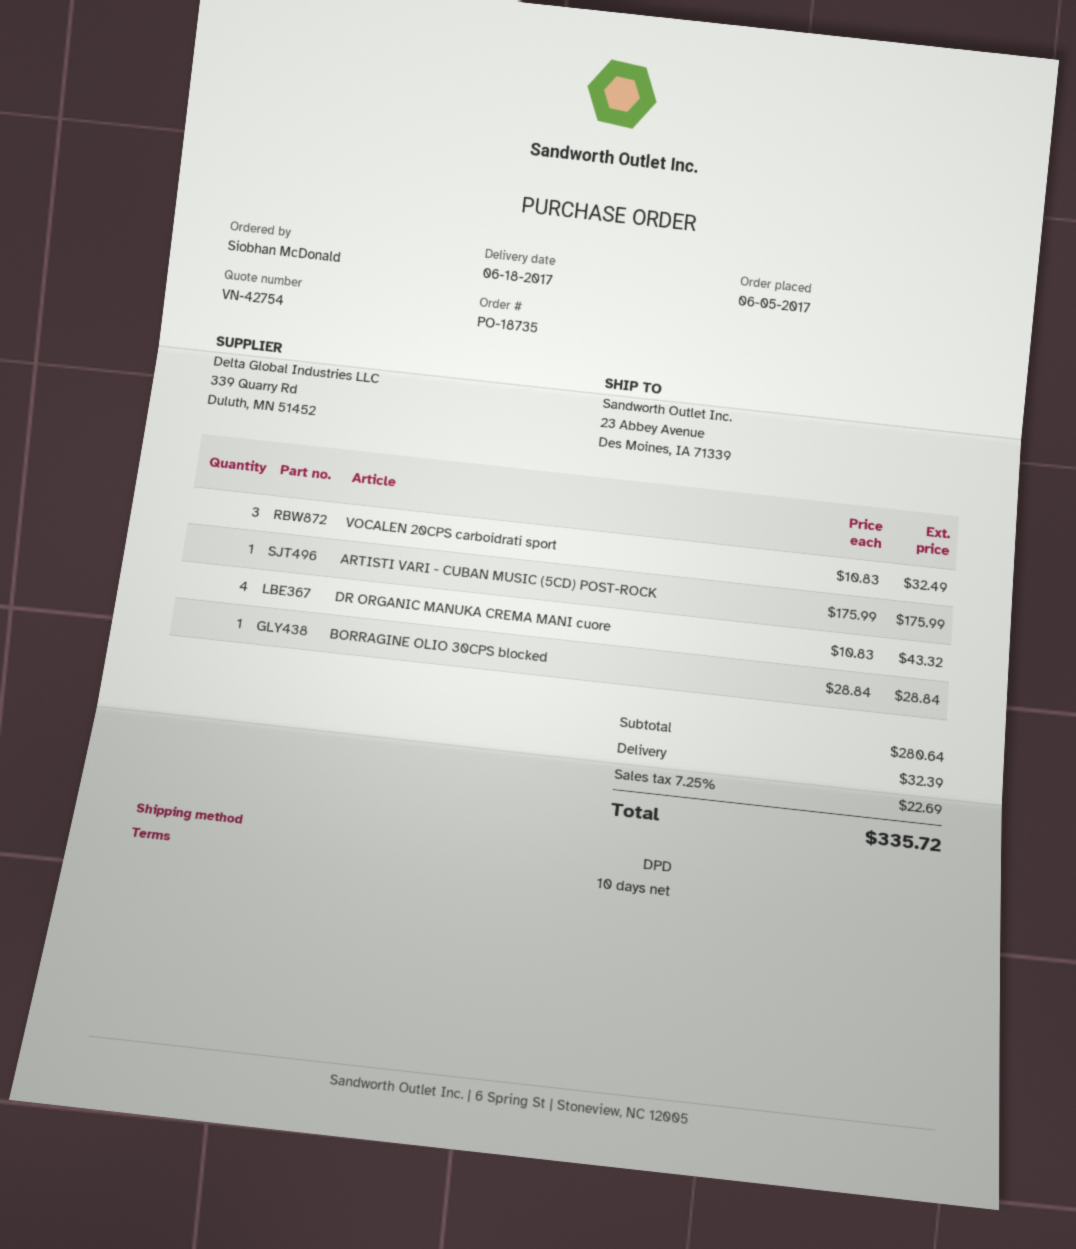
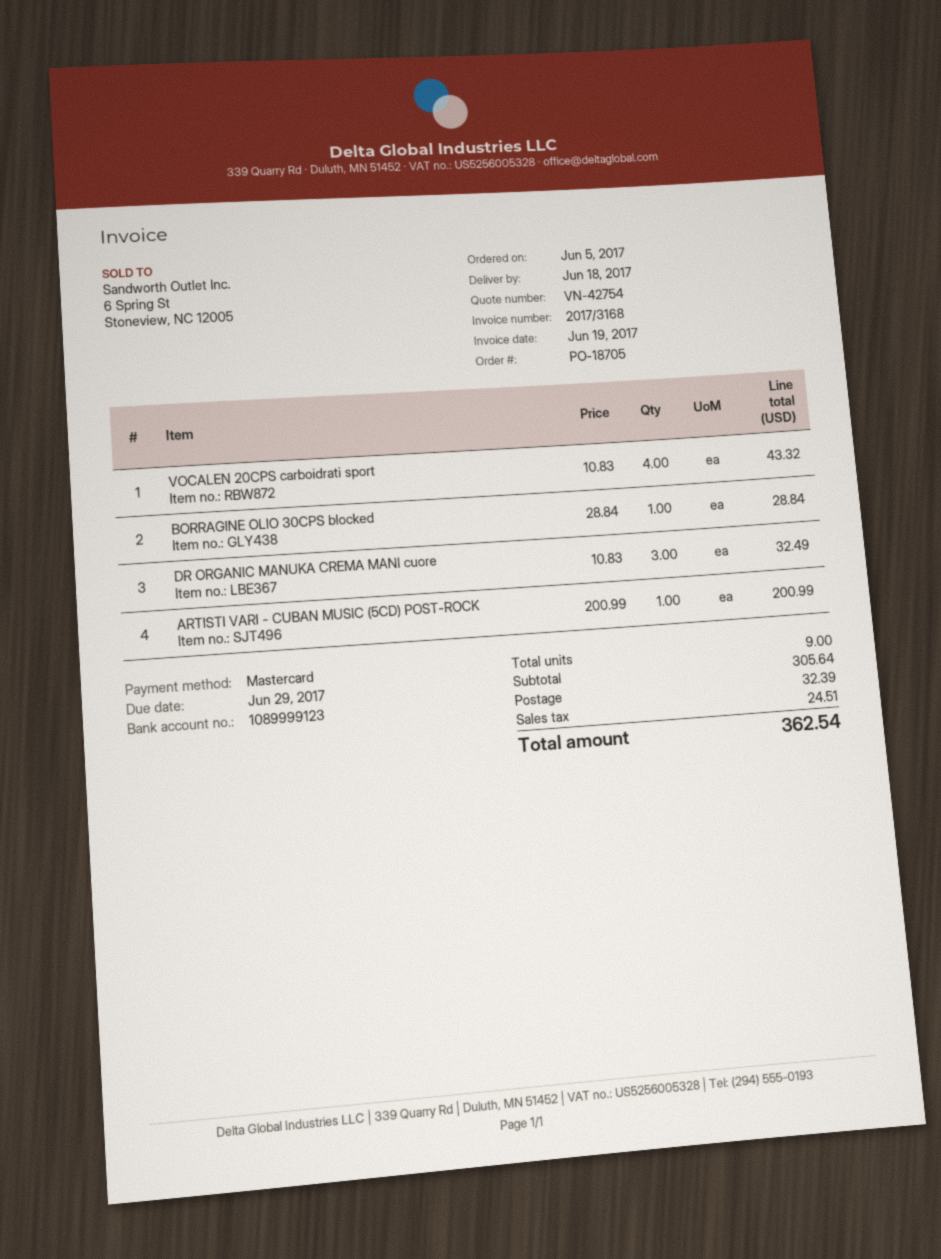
order number: PO-18735 -> PO-18705
VOCALEN 20CPS carboidrati sport: 3 x 10.83 = 32.49 -> 4 x 10.83 = 43.32
ARTISTI VARI - CUBAN MUSIC (5CD) POST-ROCK: 1 x 175.99 = 175.99 -> 1 x 200.99 = 200.99
DR ORGANIC MANUKA CREMA MANI cuore: 4 x 10.83 = 43.32 -> 3 x 10.83 = 32.49
subtotal: 280.64 -> 305.64
tax: 22.69 -> 24.51
total: 335.72 -> 362.54

